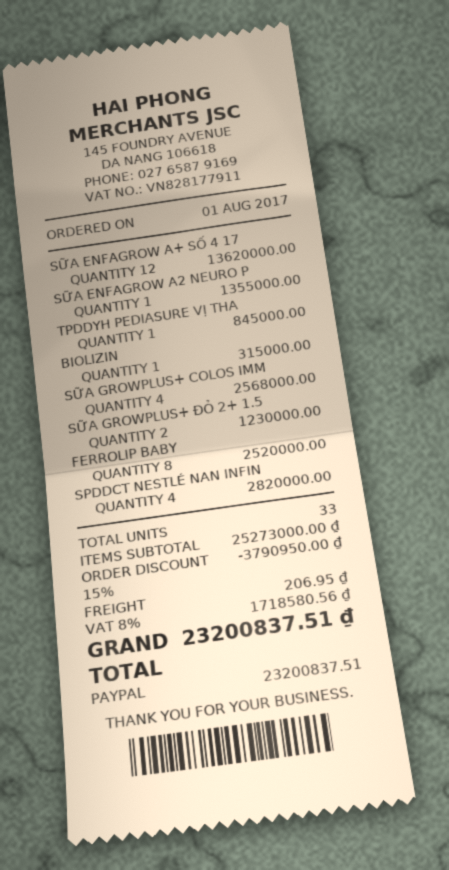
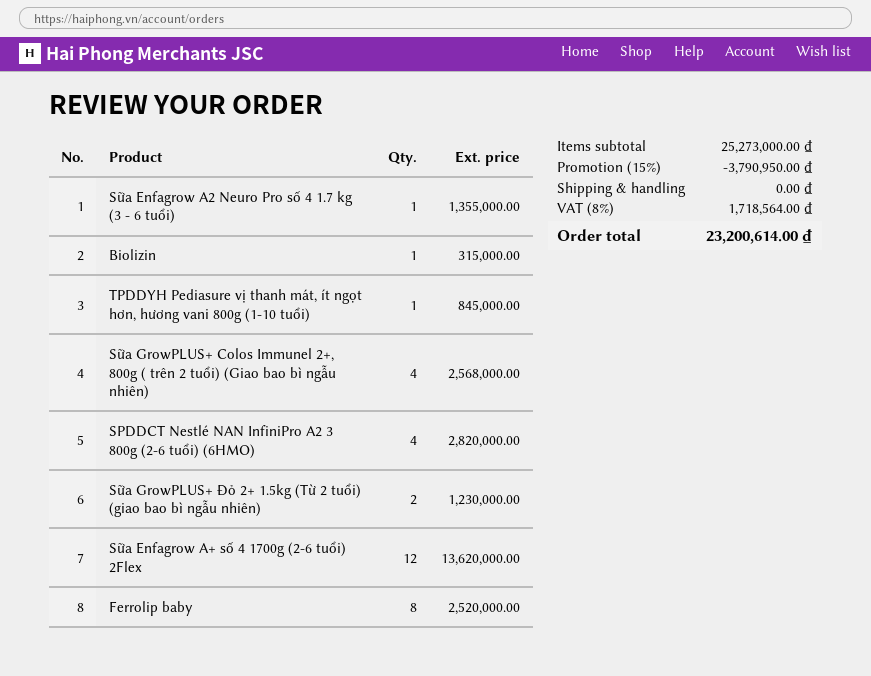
shipping: 206.95 -> 0.00
tax: 8% = 1718580.56 -> 8% = 1718564.00
total: 23200837.51 -> 23200614.00

